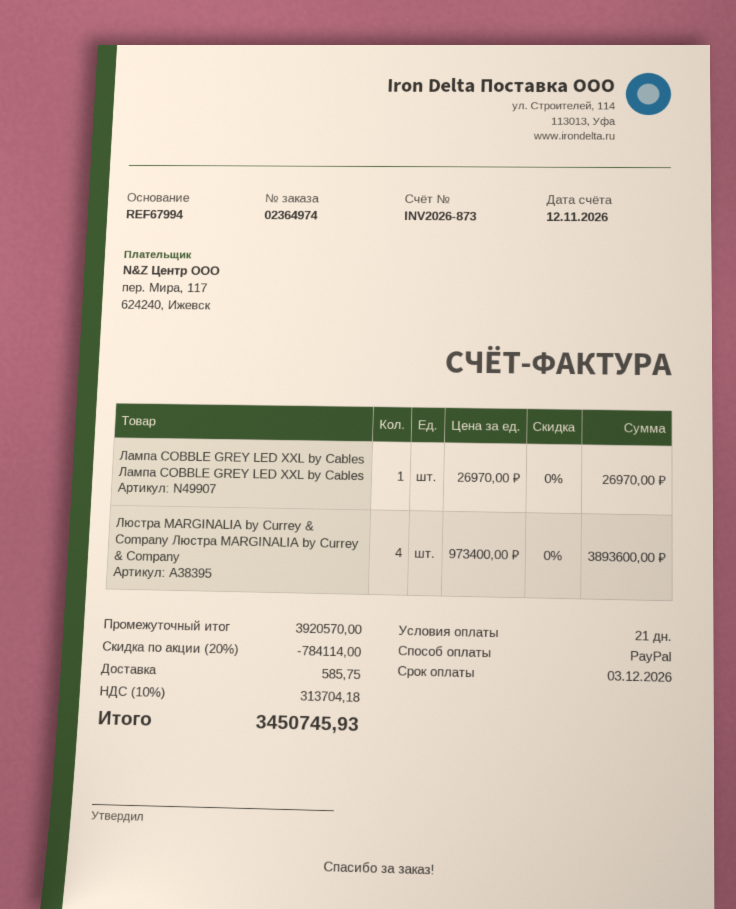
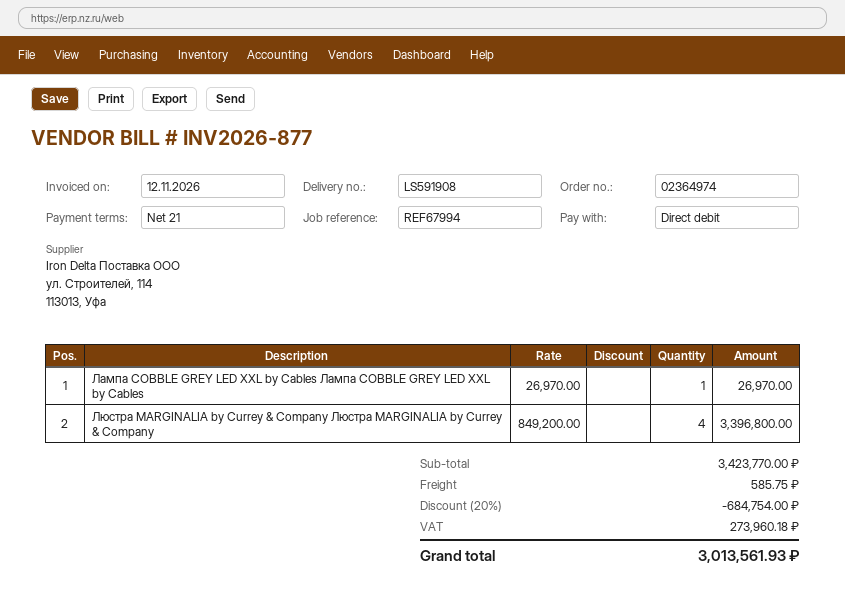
invoice number: INV2026-873 -> INV2026-877
payment method: PayPal -> direct debit
Люстра MARGINALIA by Currey & Company Люстра MARGINALIA by Currey & Company: 4 x 973400.00 = 3893600.00 -> 4 x 849200.00 = 3396800.00
subtotal: 3920570.00 -> 3423770.00
discount: 20% = 784114.00 -> 20% = 684754.00
tax: 313704.18 -> 273960.18
total: 3450745.93 -> 3013561.93

